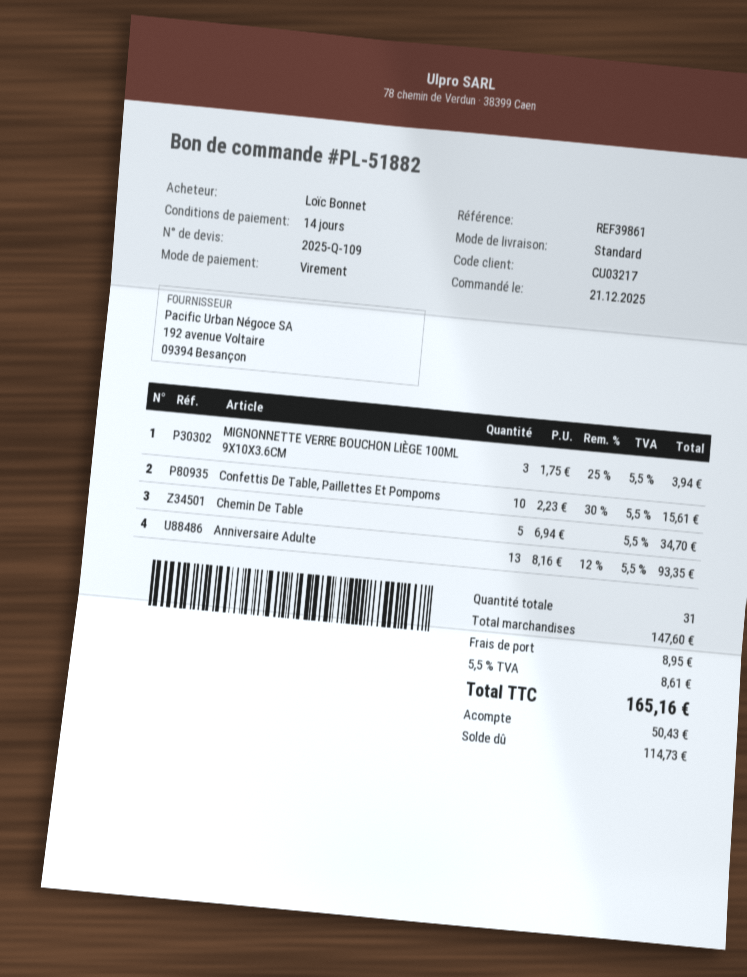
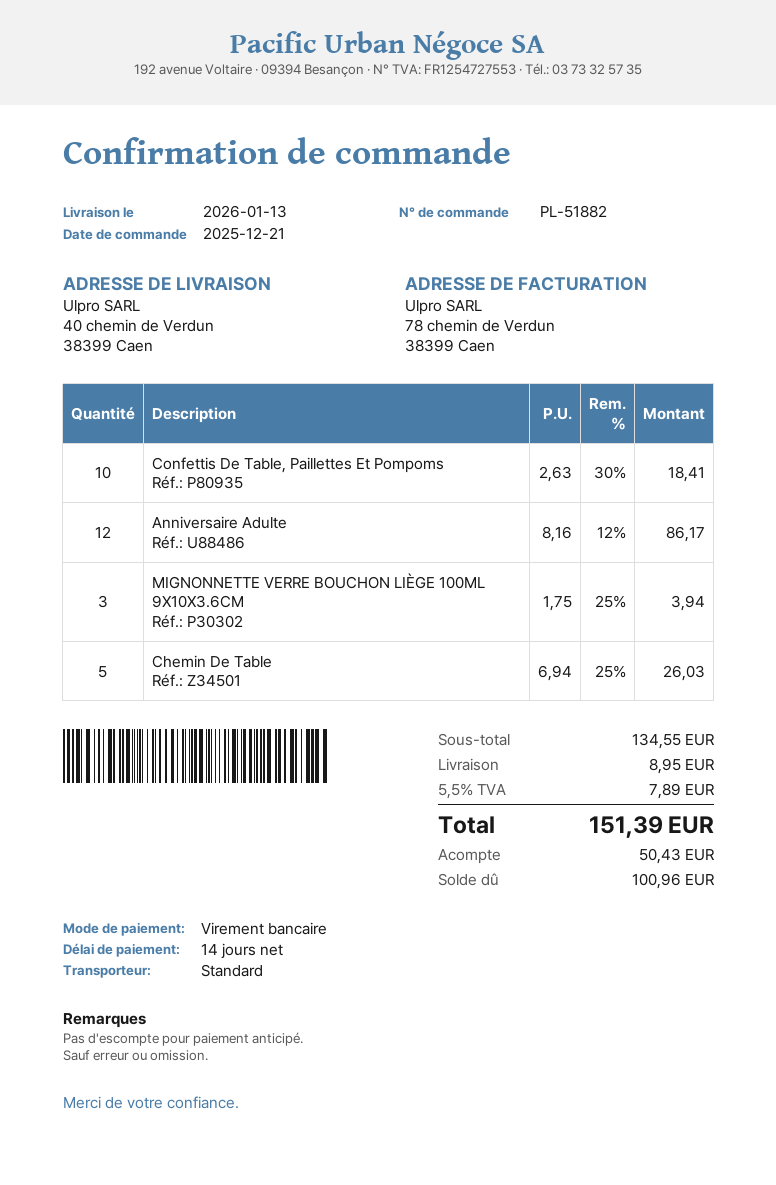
Confettis De Table, Paillettes Et Pompoms: 10 x 2.23 - 30% = 15.61 -> 10 x 2.63 - 30% = 18.41
Chemin De Table: 5 x 6.94 = 34.70 -> 5 x 6.94 - 25% = 26.03
Anniversaire Adulte: 13 x 8.16 - 12% = 93.35 -> 12 x 8.16 - 12% = 86.17
subtotal: 147.60 -> 134.55
tax: 5.5% = 8.61 -> 5.5% = 7.89
total: 165.16 -> 151.39
balance: 114.73 -> 100.96

